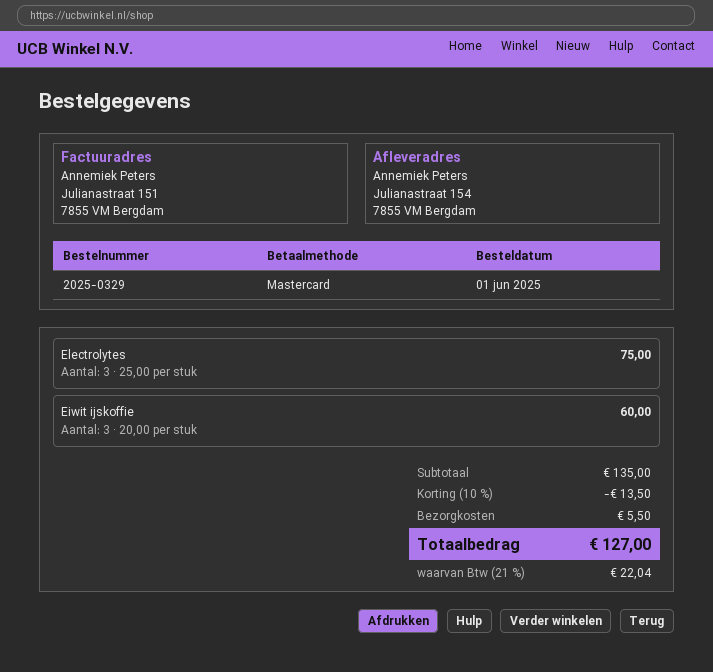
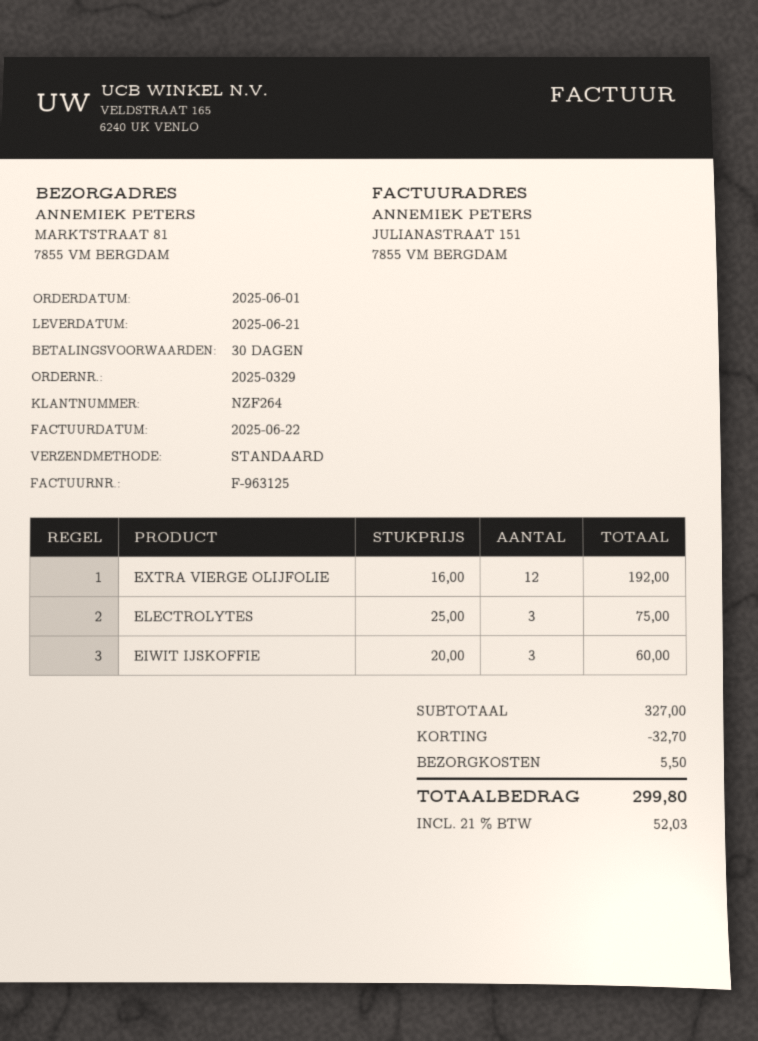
ship to: Julianastraat 154, 7855 VM Bergdam -> MARKTSTRAAT 81, 7855 VM BERGDAM
EXTRA VIERGE OLIJFOLIE: none -> 12 x 16.00 = 192.00
subtotal: 135.00 -> 327.00
discount: 13.50 -> 32.70
tax: 21% = 22.04 -> 21% = 52.03
total: 127.00 -> 299.80

